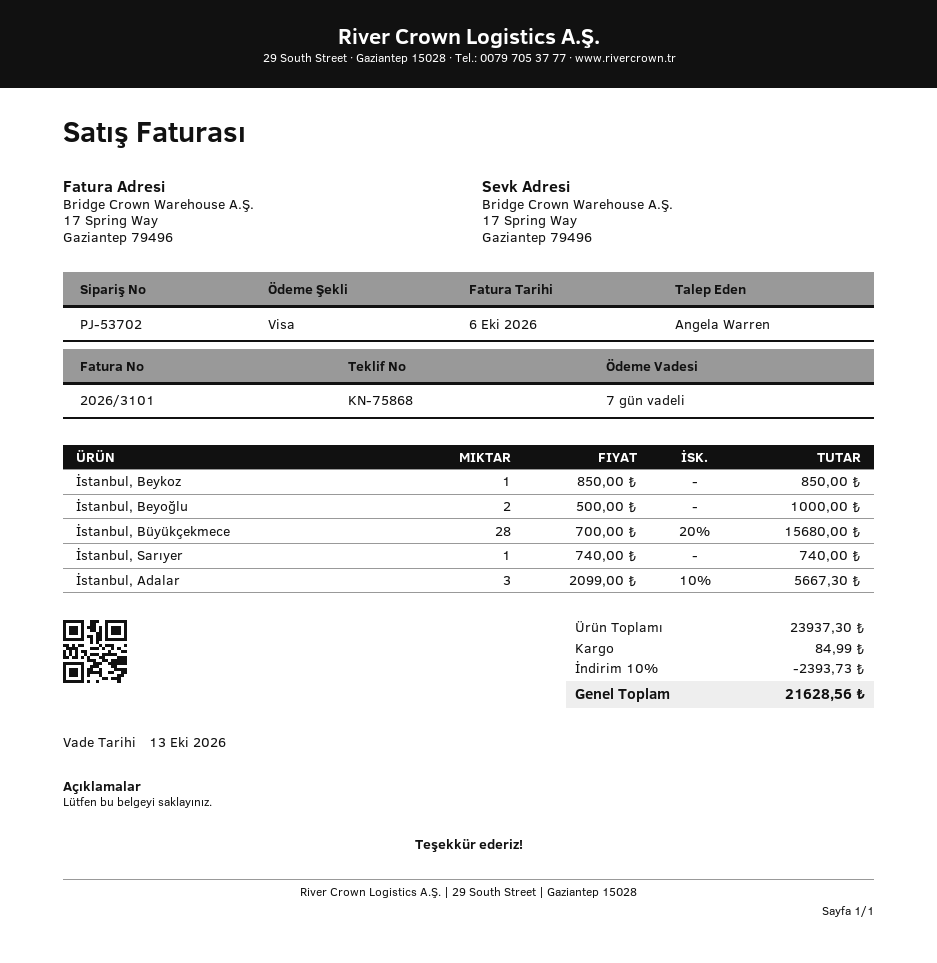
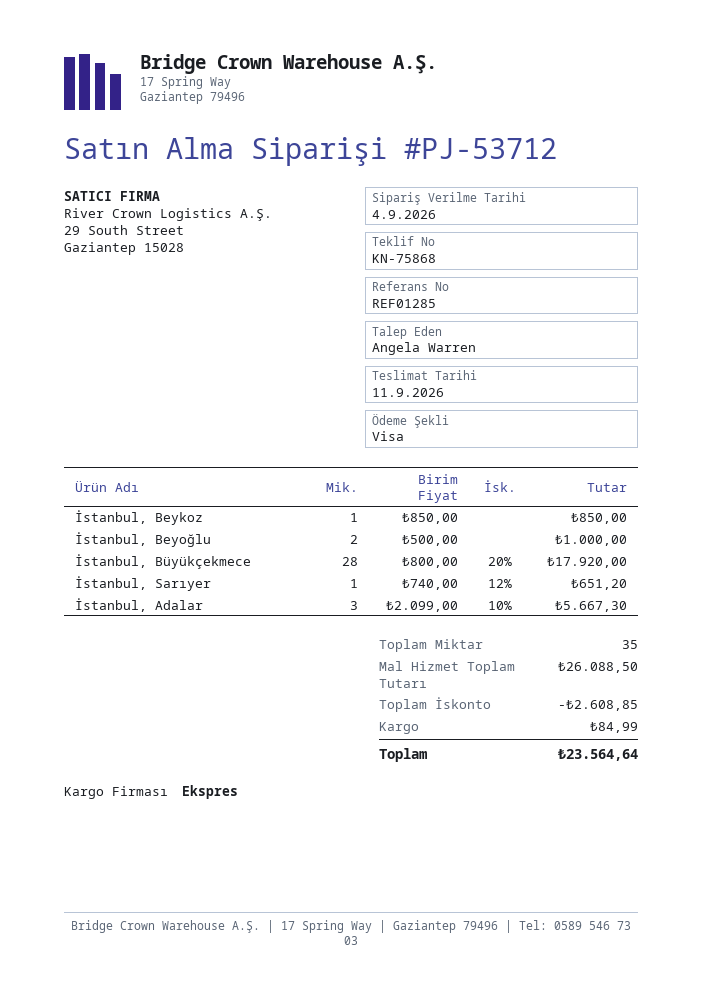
order number: PJ-53702 -> PJ-53712
İstanbul, Büyükçekmece: 28 x 700.00 - 20% = 15680.00 -> 28 x 800.00 - 20% = 17920.00
İstanbul, Sarıyer: 1 x 740.00 = 740.00 -> 1 x 740.00 - 12% = 651.20
subtotal: 23937.30 -> 26088.50
discount: 2393.73 -> 2608.85
total: 21628.56 -> 23564.64

